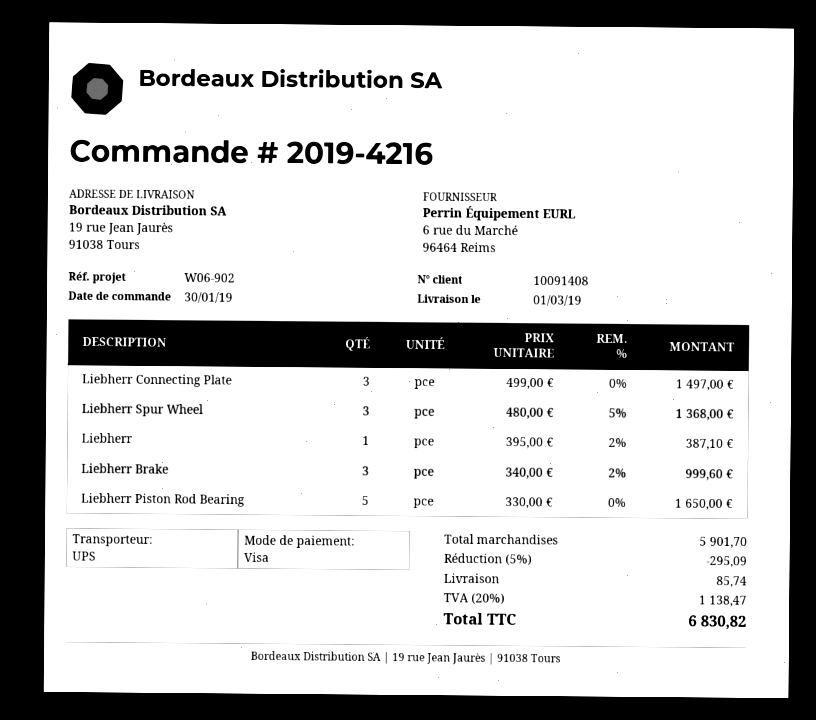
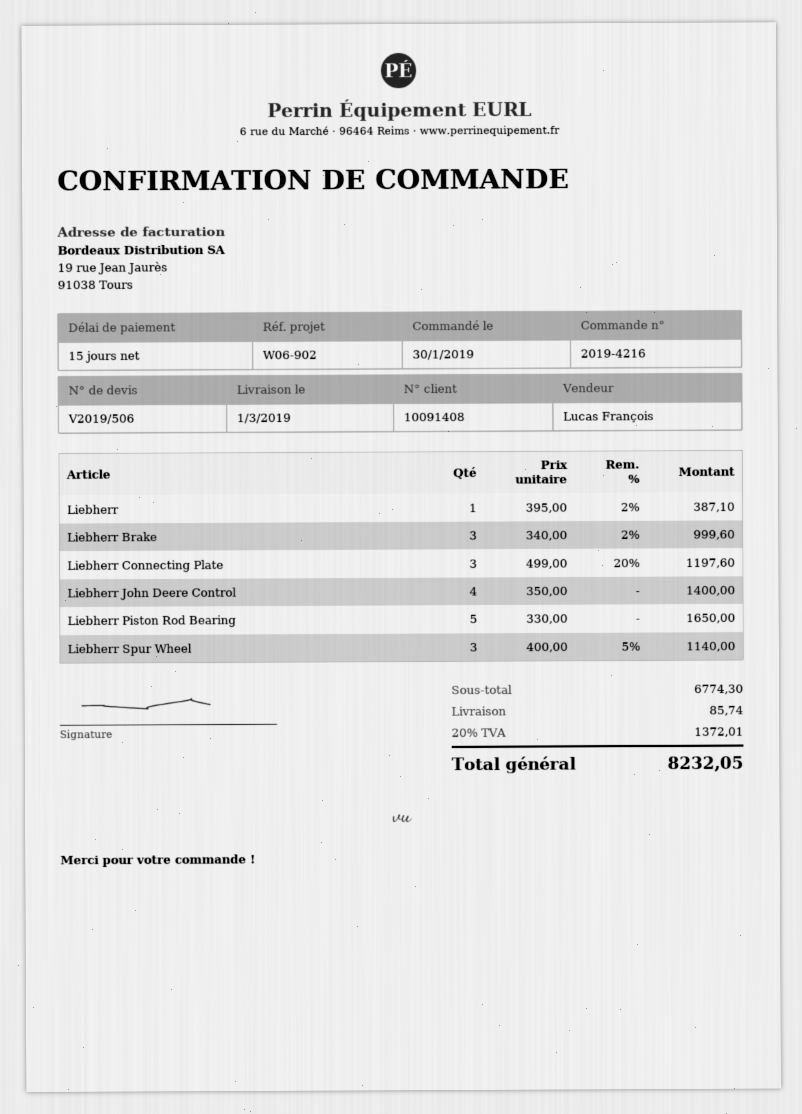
Liebherr Connecting Plate: 3 x 499.00 = 1497.00 -> 3 x 499.00 - 20% = 1197.60
Liebherr Spur Wheel: 3 x 480.00 - 5% = 1368.00 -> 3 x 400.00 - 5% = 1140.00
Liebherr John Deere Control: none -> 4 x 350.00 = 1400.00
subtotal: 5901.70 -> 6774.30
discount: 5% = 295.09 -> none
tax: 20% = 1138.47 -> 20% = 1372.01
total: 6830.82 -> 8232.05

